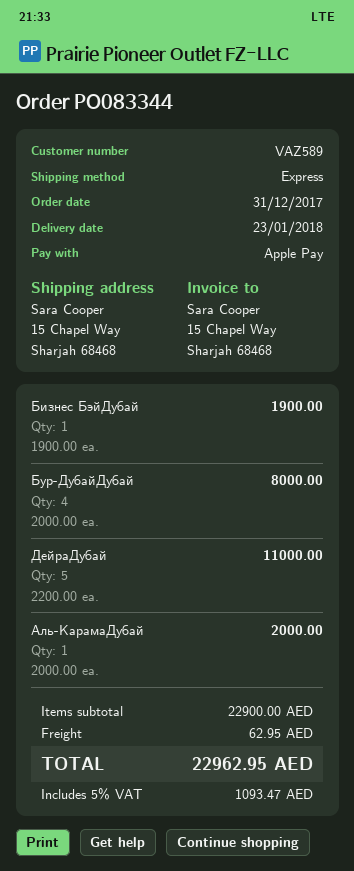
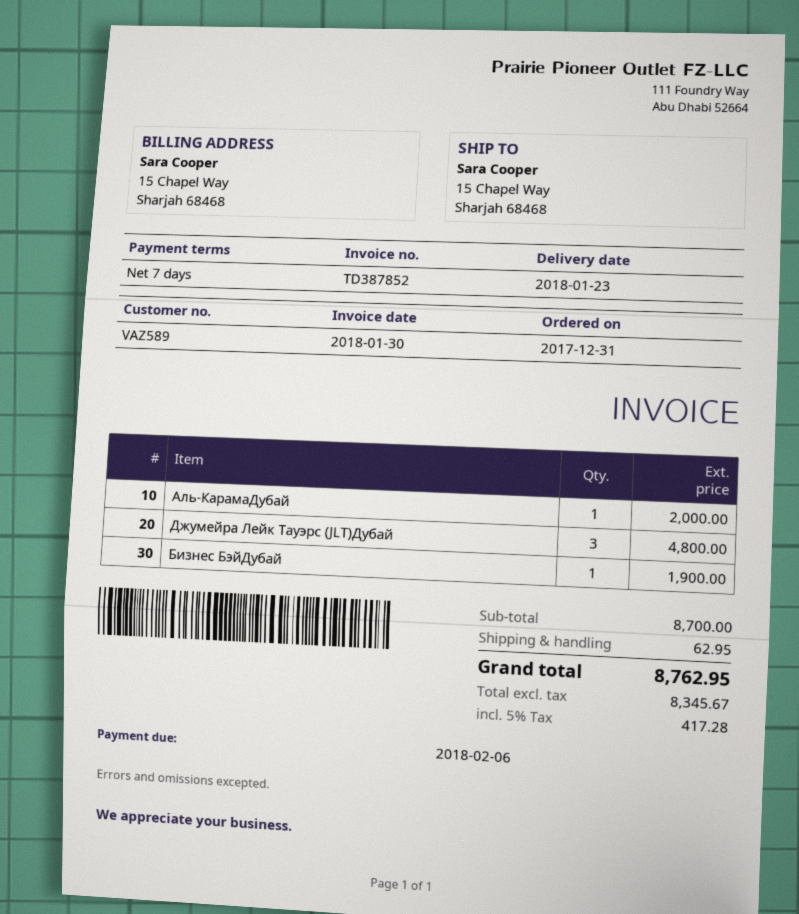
Бур-ДубайДубай: 4 for 8000.00 -> none
ДейраДубай: 5 for 11000.00 -> none
Джумейра Лейк Тауэрс (JLT)Дубай: none -> 3 for 4800.00
subtotal: 22900.00 -> 8700.00
tax: 5% = 1093.47 -> 5% = 417.28
total: 22962.95 -> 8762.95

